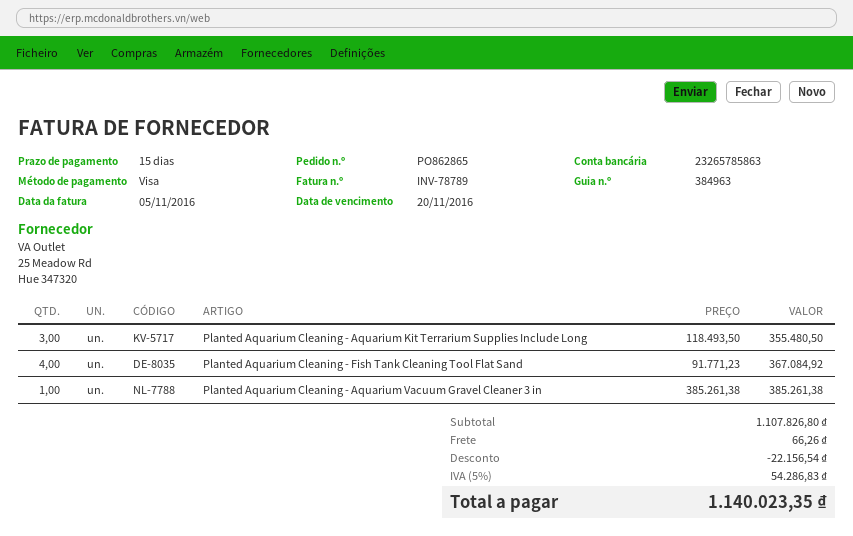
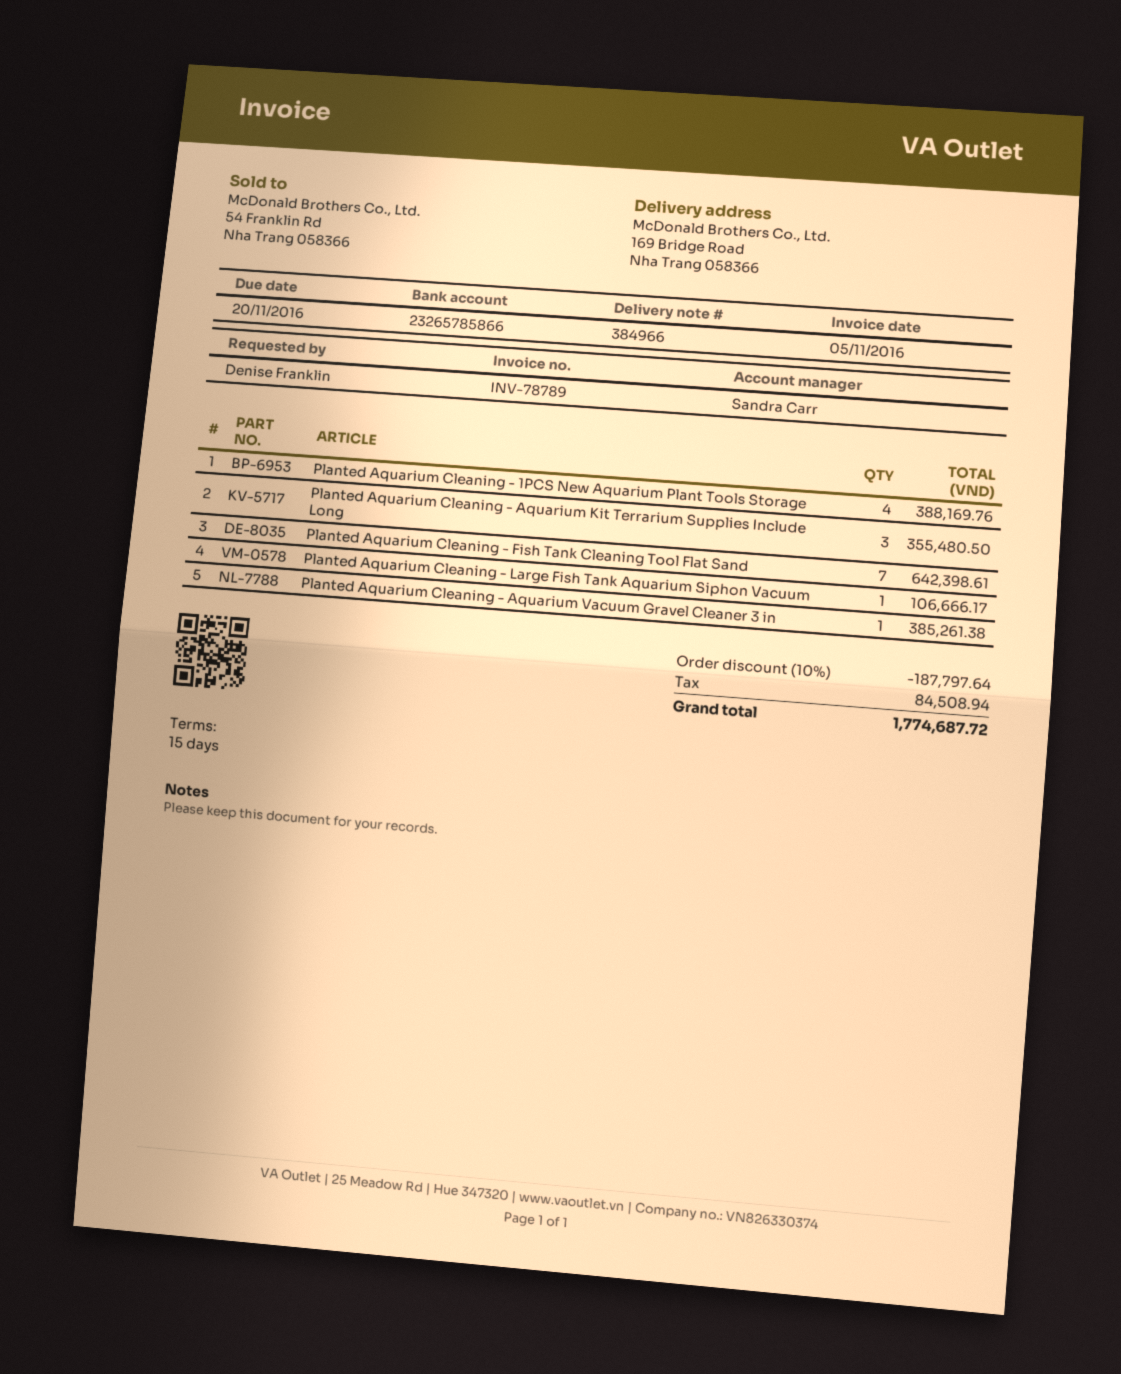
delivery note number: 384963 -> 384966
bank account: 23265785863 -> 23265785866
Planted Aquarium Cleaning - Fish Tank Cleaning Tool Flat Sand: 4 for 367084.92 -> 7 for 642398.61
Planted Aquarium Cleaning - 1PCS New Aquarium Plant Tools Storage: none -> 4 for 388169.76
Planted Aquarium Cleaning - Large Fish Tank Aquarium Siphon Vacuum: none -> 1 for 106666.17
discount: 22156.54 -> 187797.64
shipping: 66.26 -> none
tax: 54286.83 -> 84508.94
total: 1140023.35 -> 1774687.72

